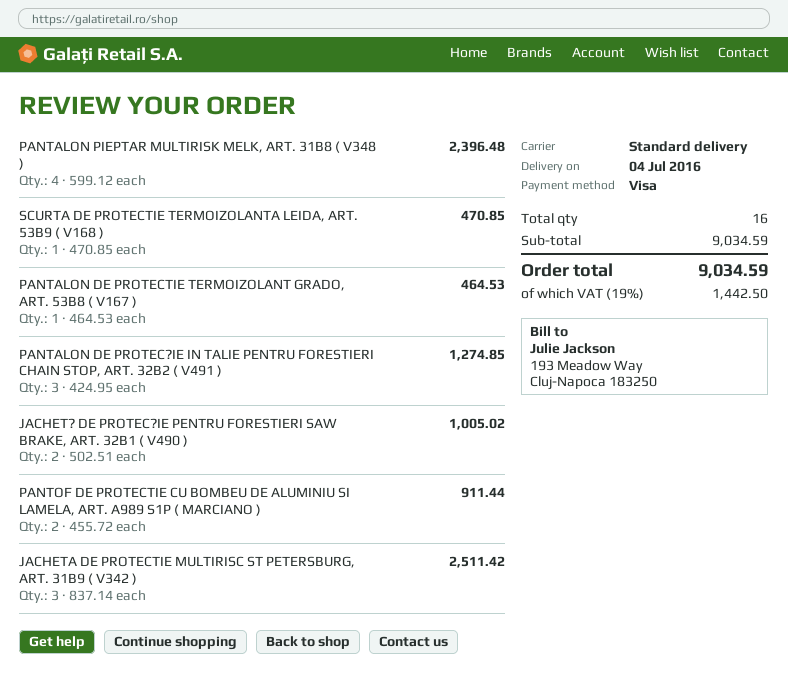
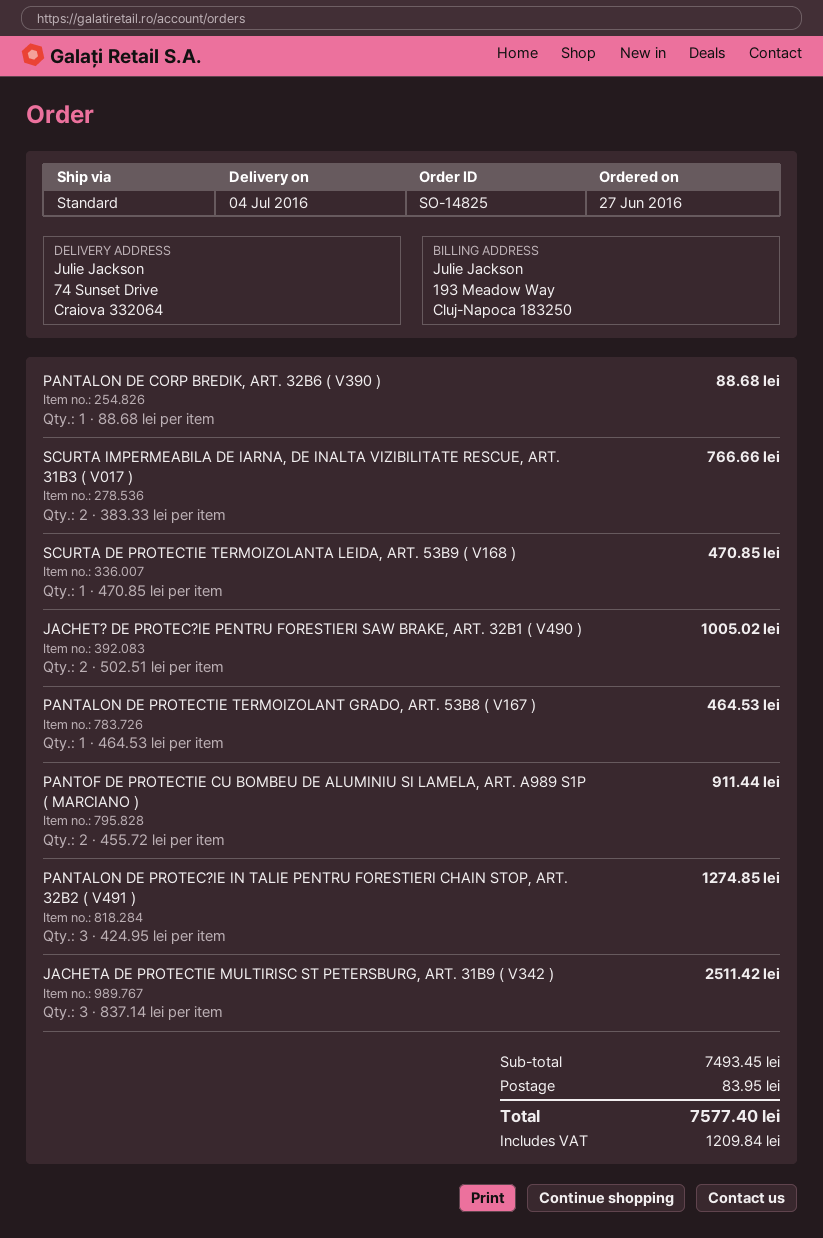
PANTALON PIEPTAR MULTIRISK MELK, ART. 31B8 ( V348 ): 4 x 599.12 = 2396.48 -> none
PANTALON DE CORP BREDIK, ART. 32B6 ( V390 ): none -> 1 x 88.68 = 88.68
SCURTA IMPERMEABILA DE IARNA, DE INALTA VIZIBILITATE RESCUE, ART. 31B3 ( V017 ): none -> 2 x 383.33 = 766.66
subtotal: 9034.59 -> 7493.45
shipping: none -> 83.95
tax: 1442.50 -> 1209.84
total: 9034.59 -> 7577.40

